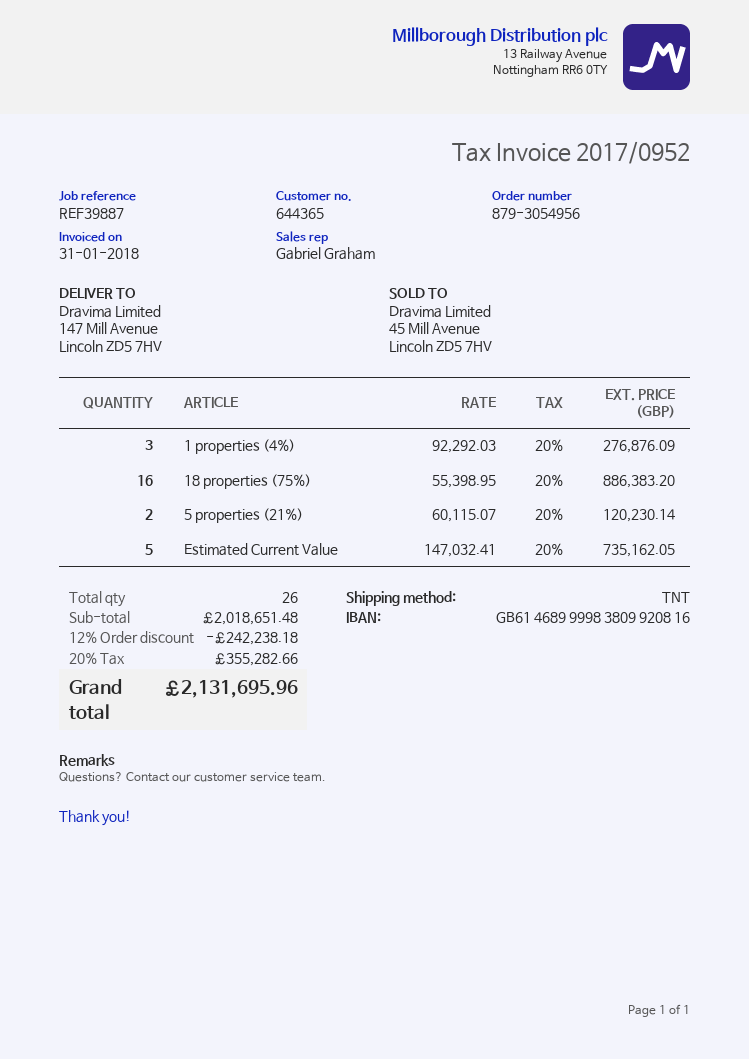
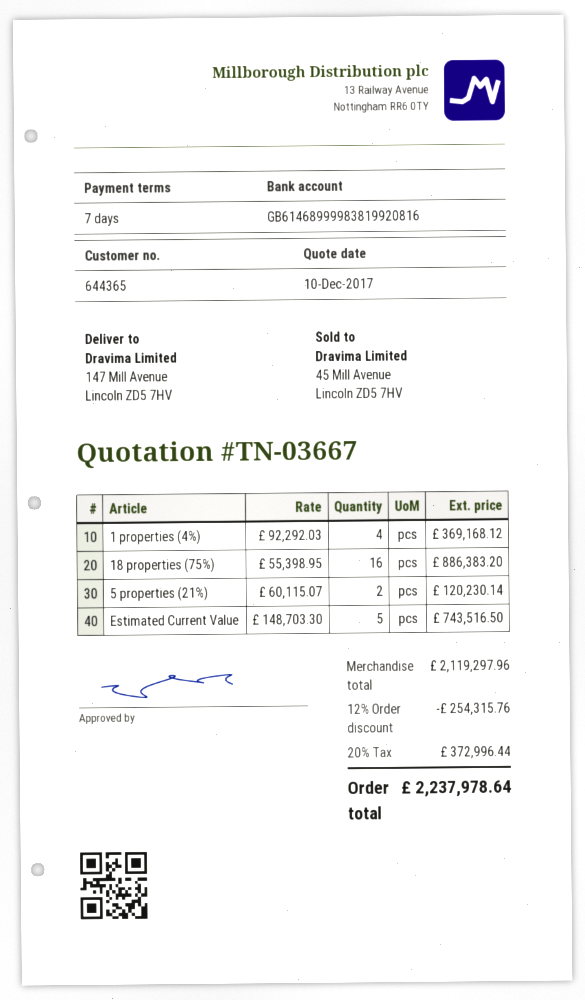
bank account: GB61468999983809920816 -> GB61468999983819920816
1 properties (4%): 3 x 92292.03 = 276876.09 -> 4 x 92292.03 = 369168.12
Estimated Current Value: 5 x 147032.41 = 735162.05 -> 5 x 148703.30 = 743516.50
subtotal: 2018651.48 -> 2119297.96
discount: 12% = 242238.18 -> 12% = 254315.76
tax: 20% = 355282.66 -> 20% = 372996.44
total: 2131695.96 -> 2237978.64

